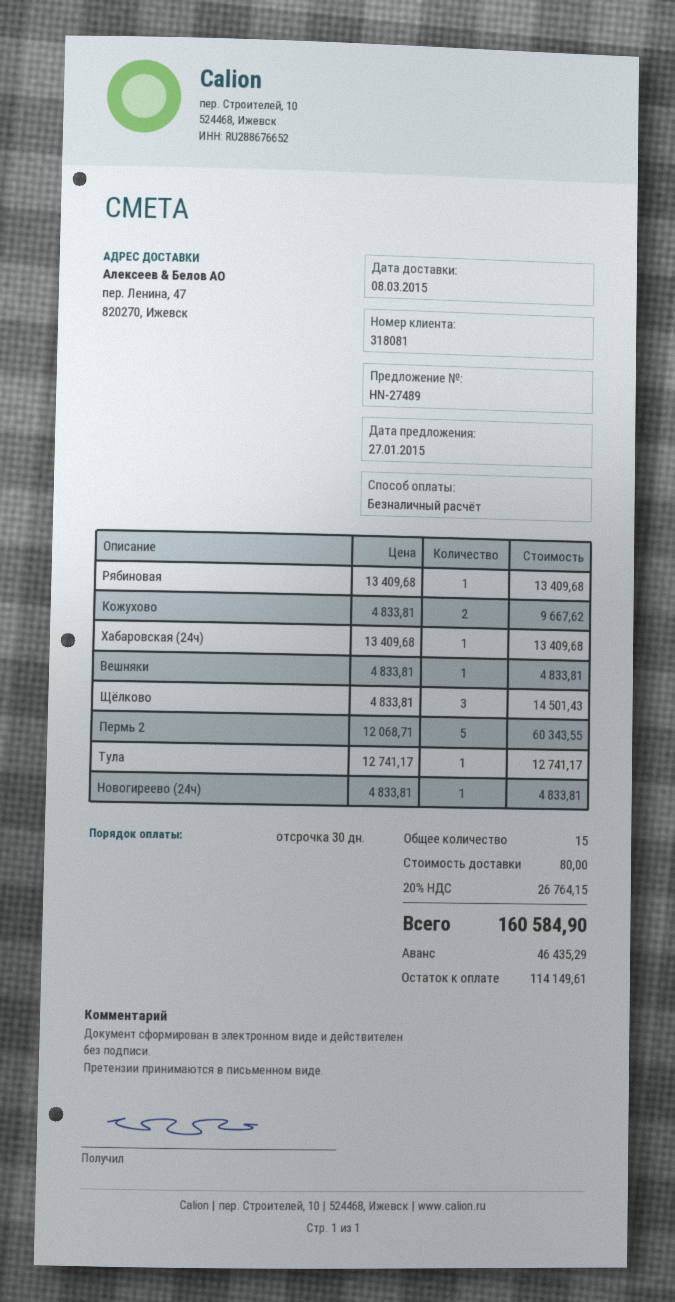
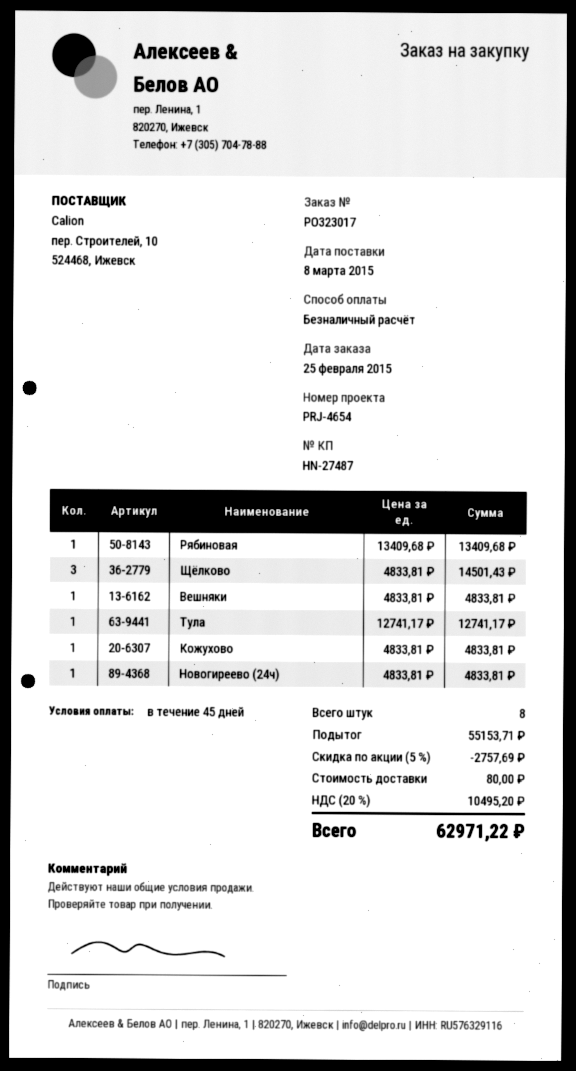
quote number: HN-27489 -> HN-27487
payment terms: 30 days -> 45 days
Кожухово: 2 x 4833.81 = 9667.62 -> 1 x 4833.81 = 4833.81
Хабаровская (24ч): 1 x 13409.68 = 13409.68 -> none
Пермь 2: 5 x 12068.71 = 60343.55 -> none
total quantity: 15 -> 8
discount: none -> 5% = 2757.69
tax: 20% = 26764.15 -> 20% = 10495.20
total: 160584.90 -> 62971.22

